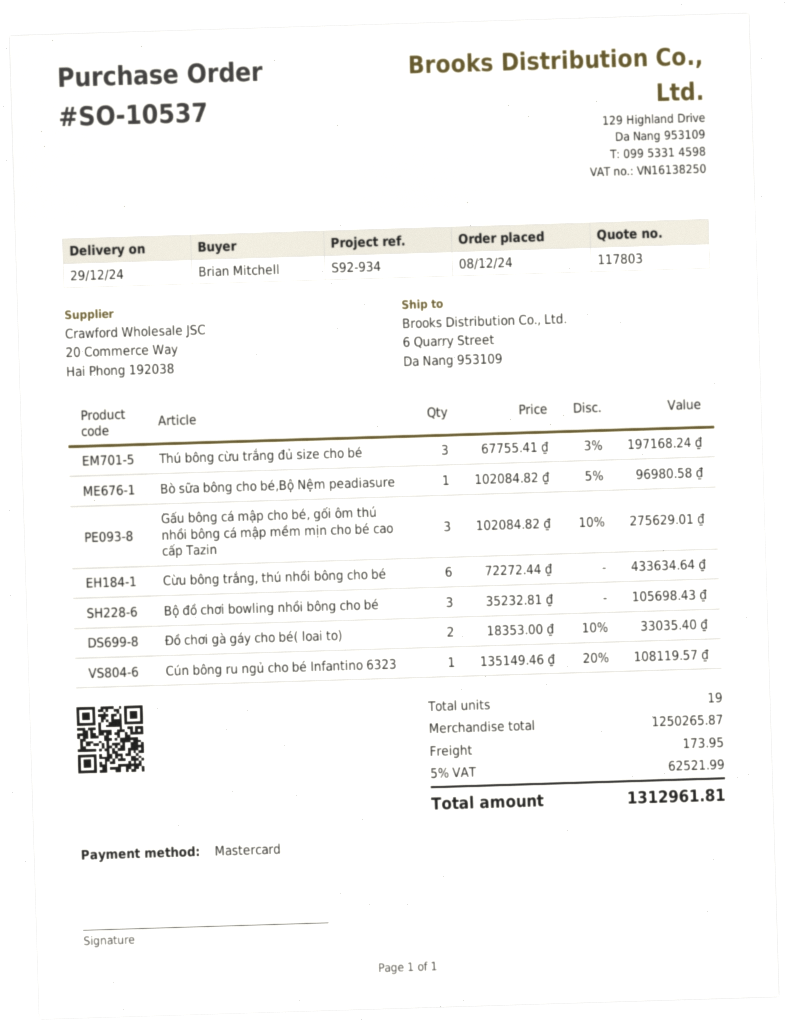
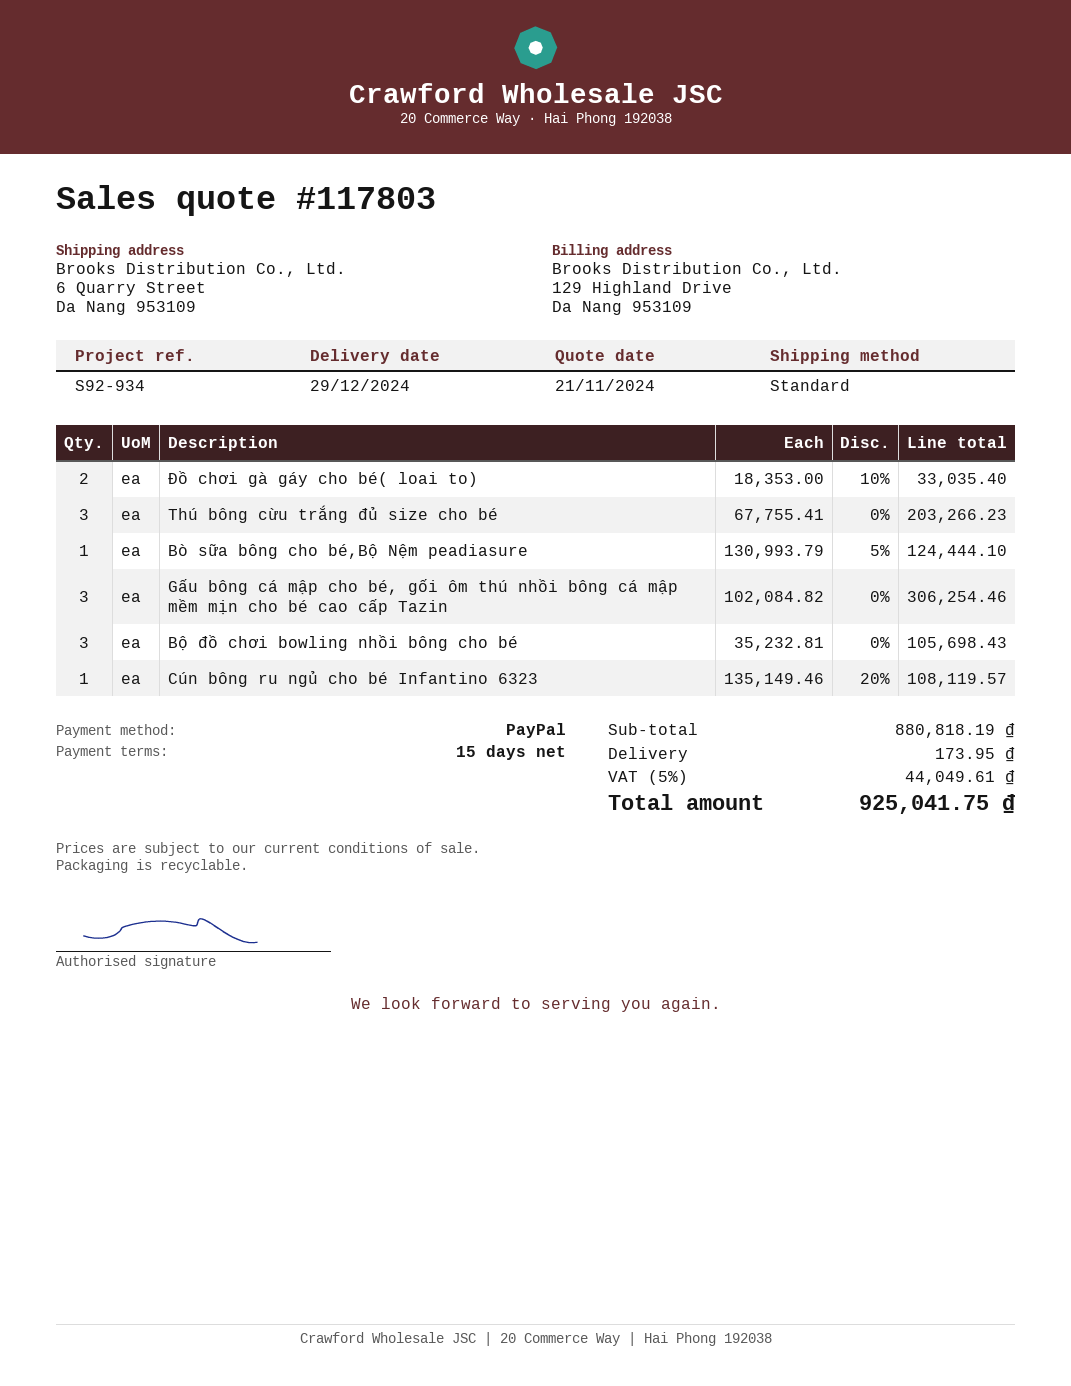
payment method: Mastercard -> PayPal
Thú bông cừu trắng đủ size cho bé: 3 x 67755.41 - 3% = 197168.24 -> 3 x 67755.41 = 203266.23
Bò sữa bông cho bé,Bộ Nệm peadiasure: 1 x 102084.82 - 5% = 96980.58 -> 1 x 130993.79 - 5% = 124444.10
Gấu bông cá mập cho bé, gối ôm thú nhồi bông cá mập mềm mịn cho bé cao cấp Tazin: 3 x 102084.82 - 10% = 275629.01 -> 3 x 102084.82 = 306254.46
Cừu bông trắng, thú nhồi bông cho bé: 6 x 72272.44 = 433634.64 -> none
subtotal: 1250265.87 -> 880818.19
tax: 5% = 62521.99 -> 5% = 44049.61
total: 1312961.81 -> 925041.75

